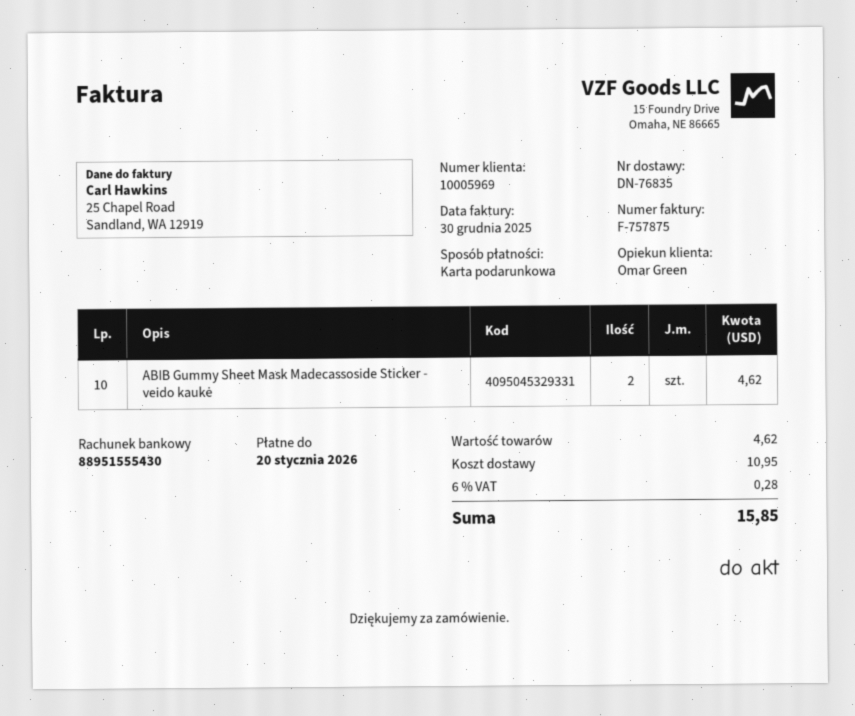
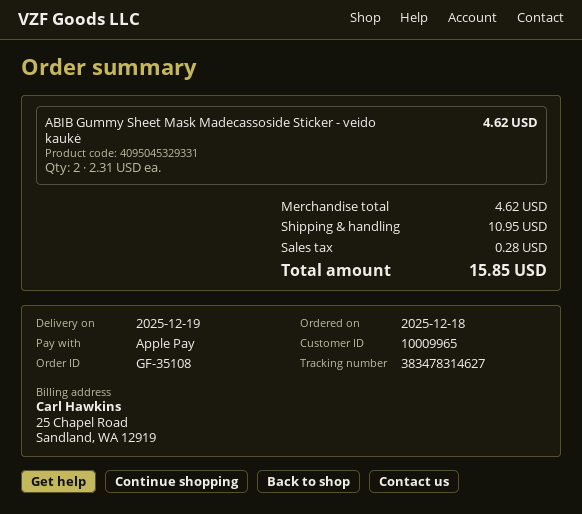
customer number: 10005969 -> 10009965
payment method: gift card -> Apple Pay

